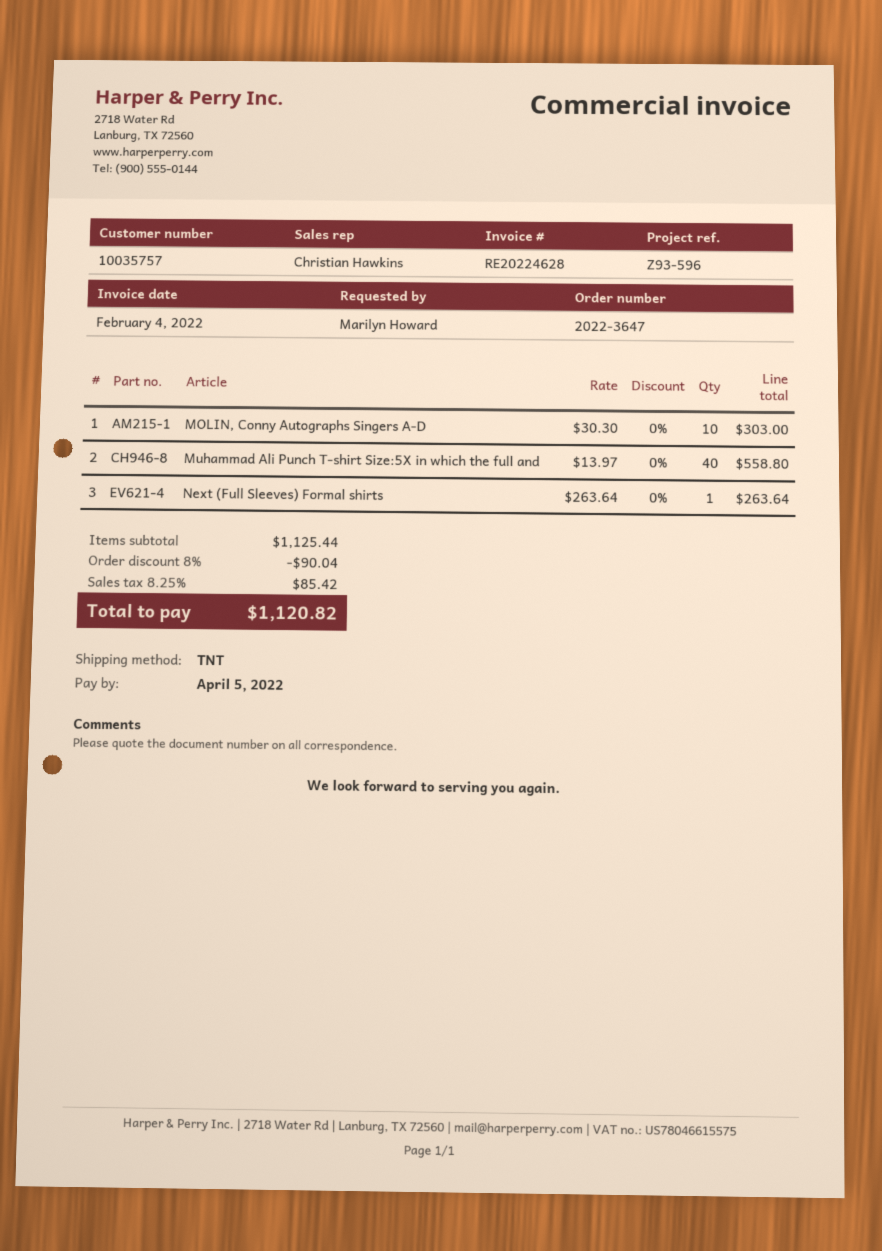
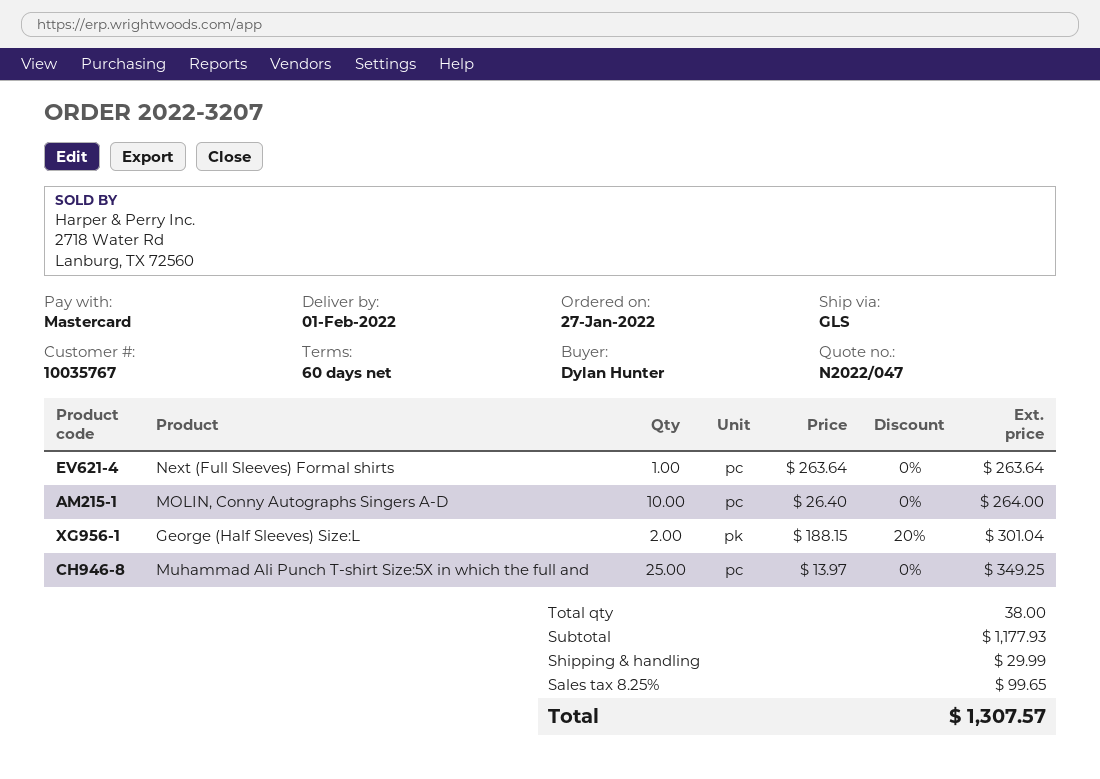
order number: 2022-3647 -> 2022-3207
customer number: 10035757 -> 10035767
ordered by: Marilyn Howard -> Dylan Hunter
shipping method: TNT -> GLS
MOLIN, Conny Autographs Singers A-D: 10 x 30.30 = 303.00 -> 10 x 26.40 = 264.00
Muhammad Ali Punch T-shirt Size:5X in which the full and: 40 x 13.97 = 558.80 -> 25 x 13.97 = 349.25
George (Half Sleeves) Size:L: none -> 2 x 188.15 - 20% = 301.04
subtotal: 1125.44 -> 1177.93
discount: 8% = 90.04 -> none
shipping: none -> 29.99
tax: 8.25% = 85.42 -> 8.25% = 99.65
total: 1120.82 -> 1307.57

